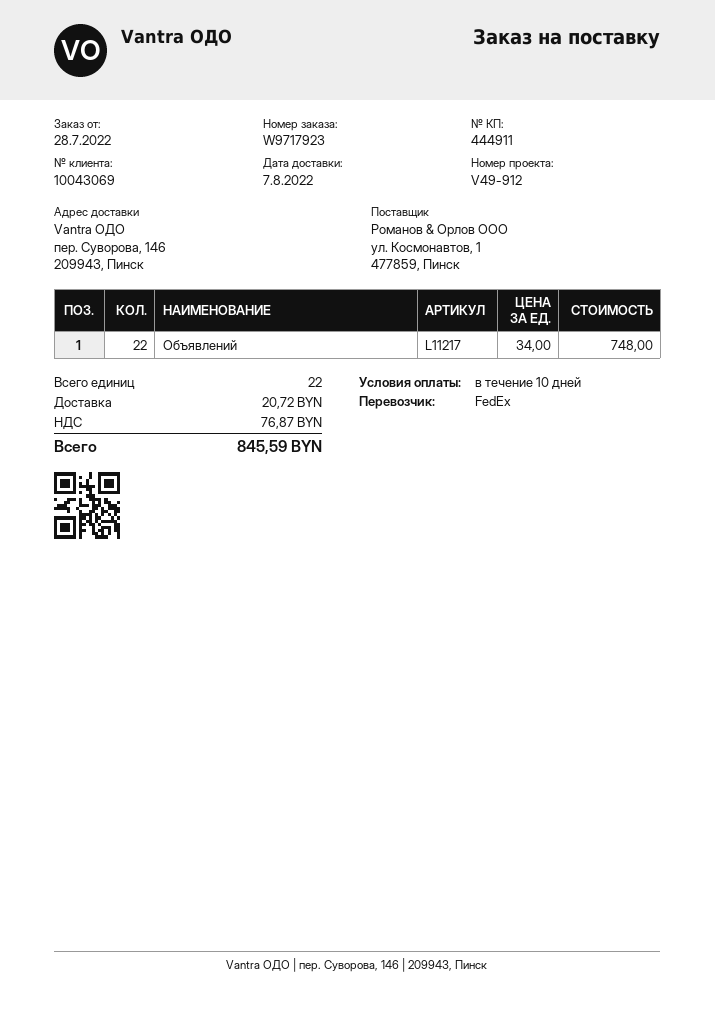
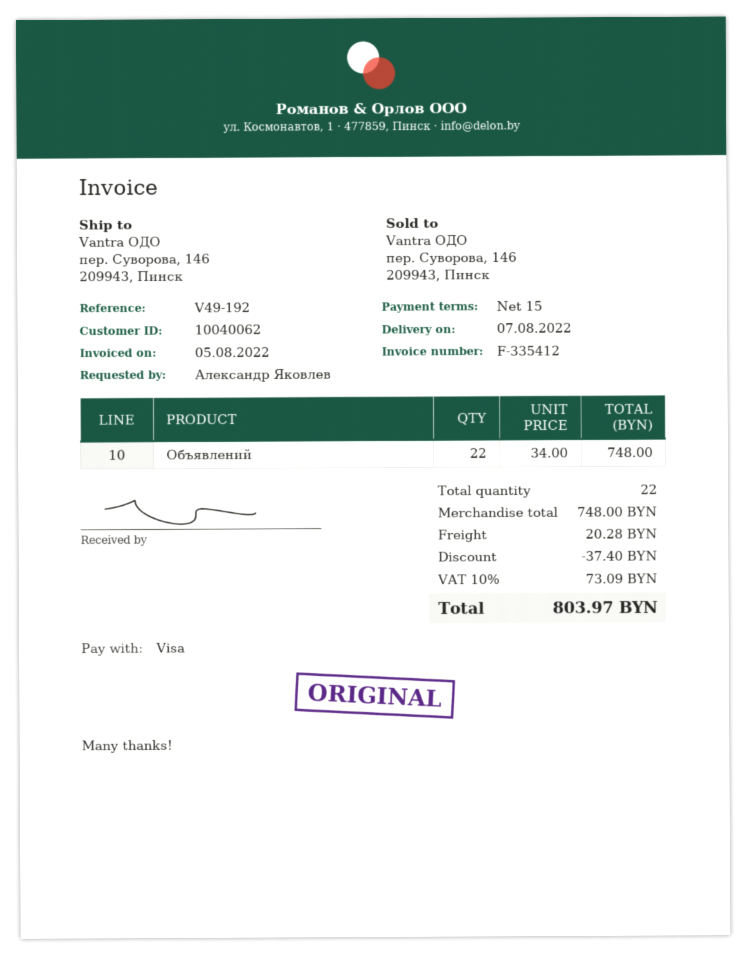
payment terms: 10 days -> 15 days
customer number: 10043069 -> 10040062
reference: V49-912 -> V49-192
discount: none -> 37.40
shipping: 20.72 -> 20.28
tax: 76.87 -> 73.09
total: 845.59 -> 803.97

